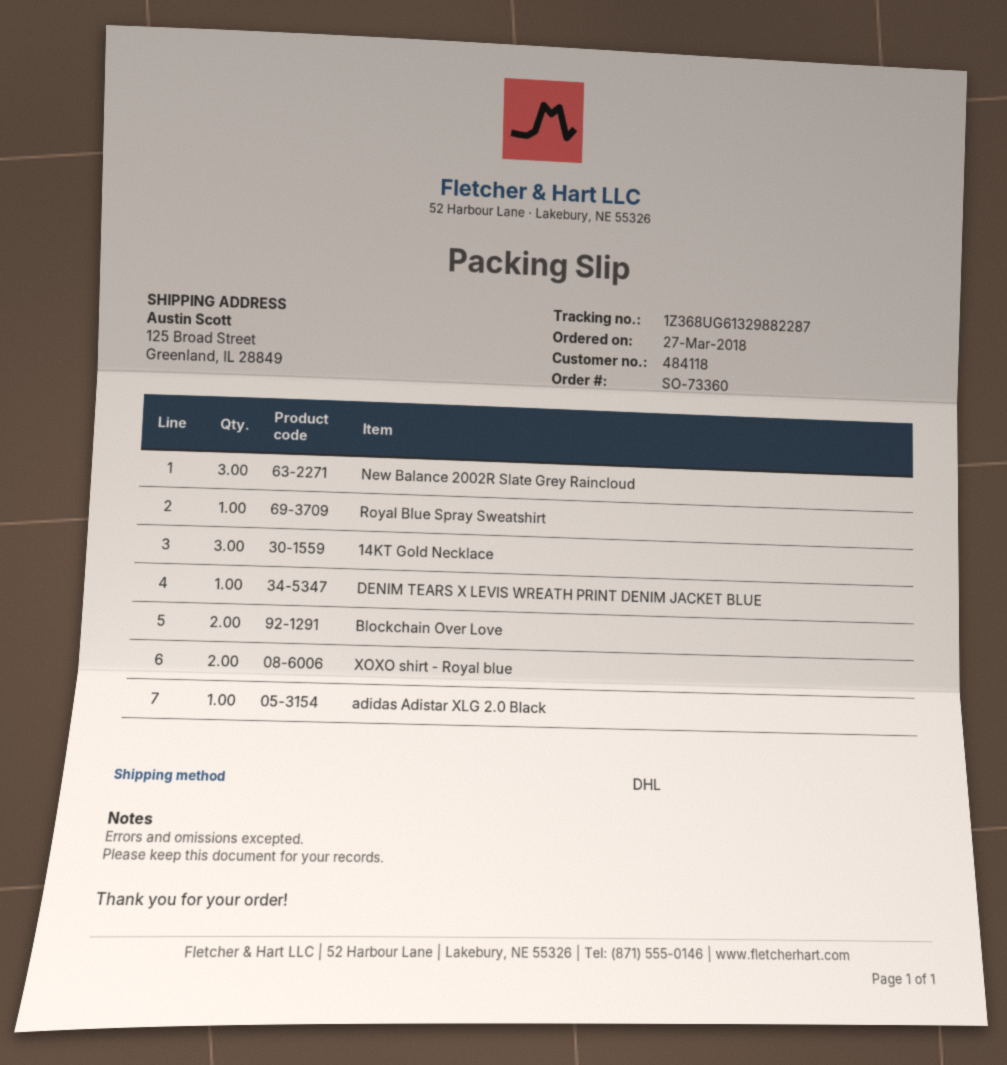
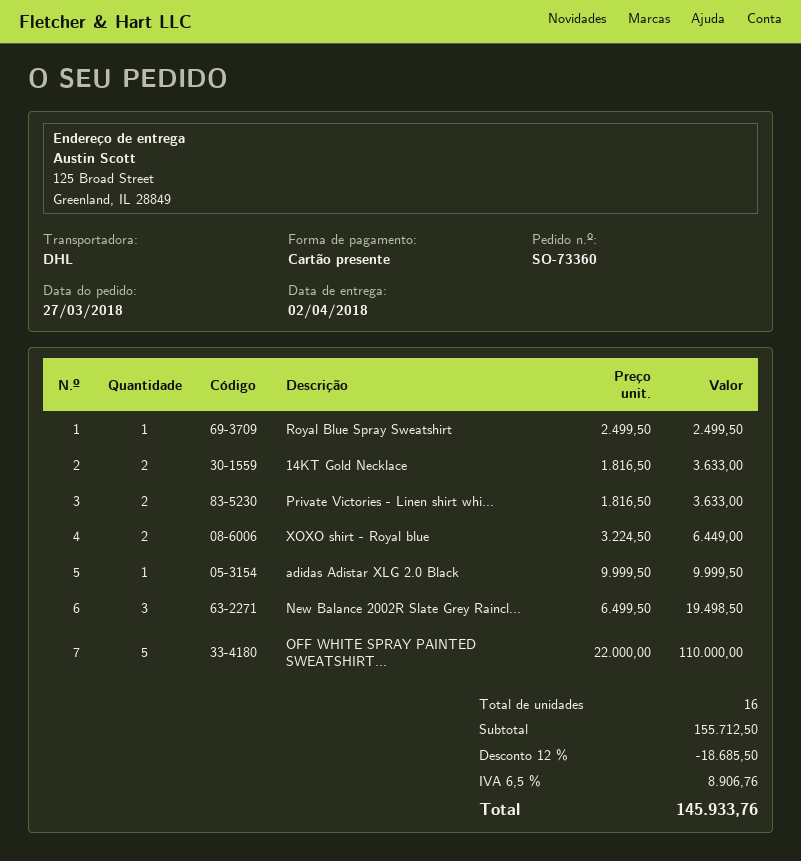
14KT Gold Necklace: 3 -> 2
DENIM TEARS X LEVIS WREATH PRINT DENIM JACKET BLUE: 1 -> none
Blockchain Over Love: 2 -> none
Private Victories - Linen shirt whi...: none -> 2
OFF WHITE SPRAY PAINTED SWEATSHIRT...: none -> 5

